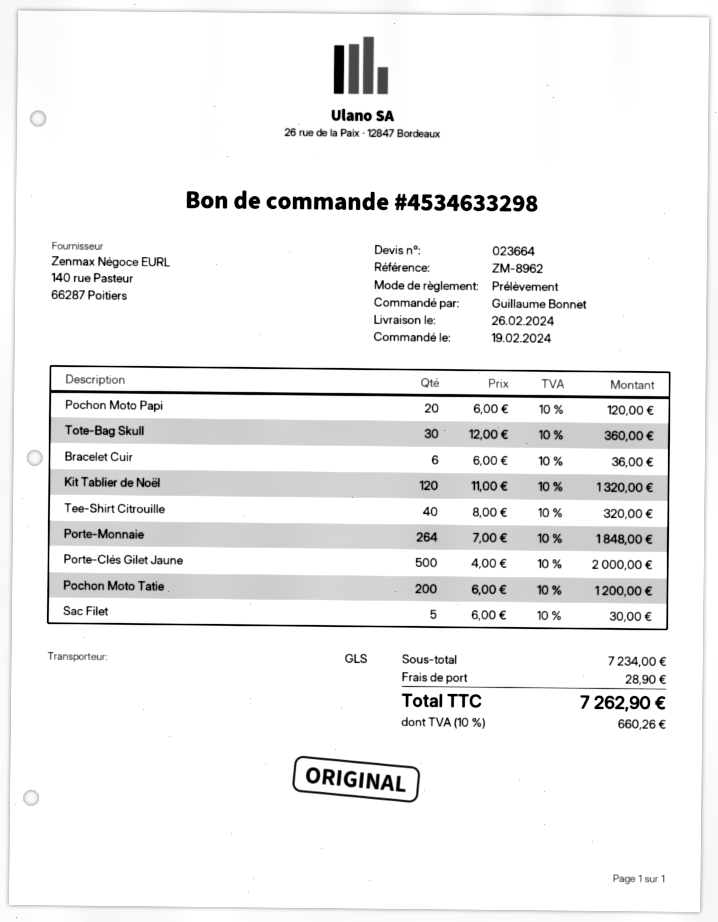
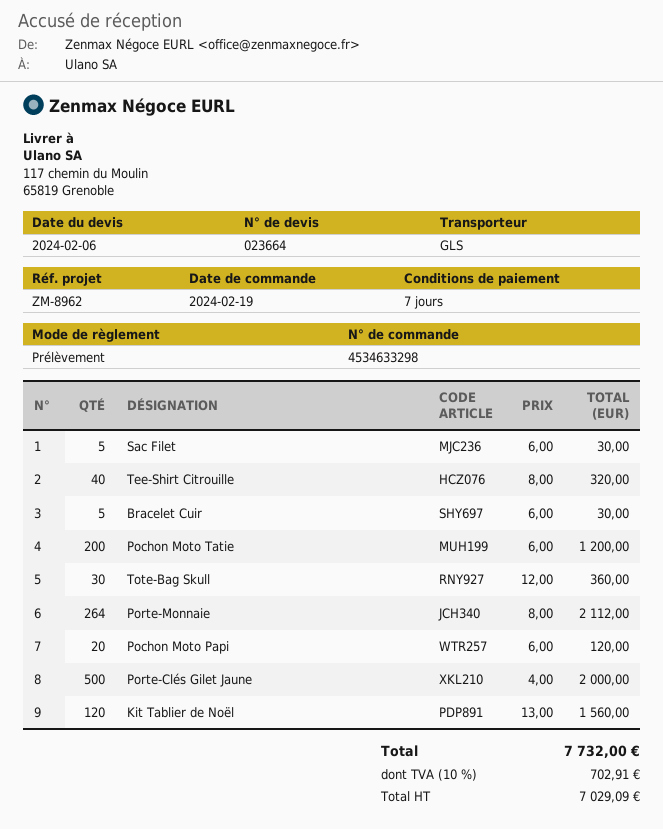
Bracelet Cuir: 6 x 6.00 = 36.00 -> 5 x 6.00 = 30.00
Kit Tablier de Noël: 120 x 11.00 = 1320.00 -> 120 x 13.00 = 1560.00
Porte-Monnaie: 264 x 7.00 = 1848.00 -> 264 x 8.00 = 2112.00
shipping: 28.90 -> none
tax: 10% = 660.26 -> 10% = 702.91
total: 7262.90 -> 7732.00

